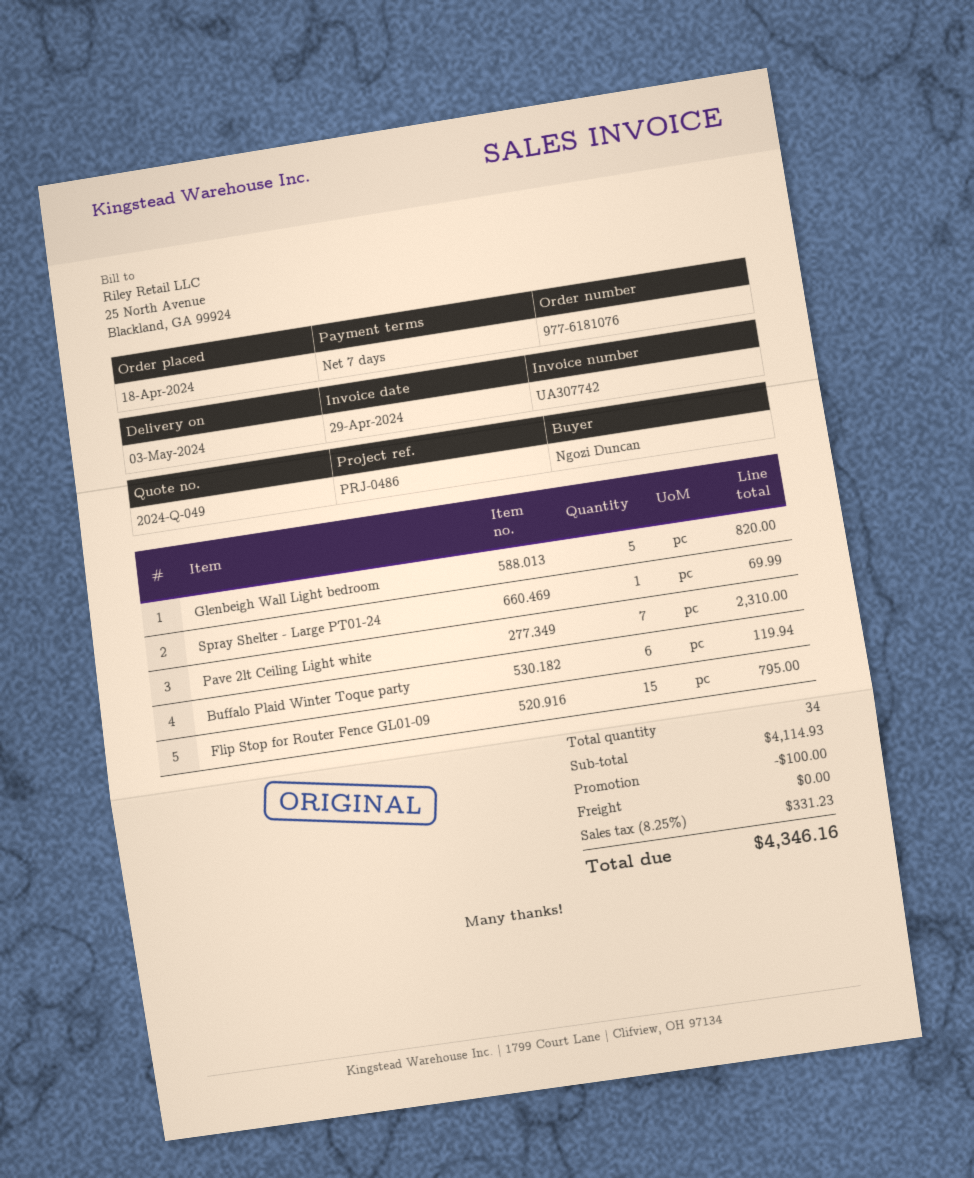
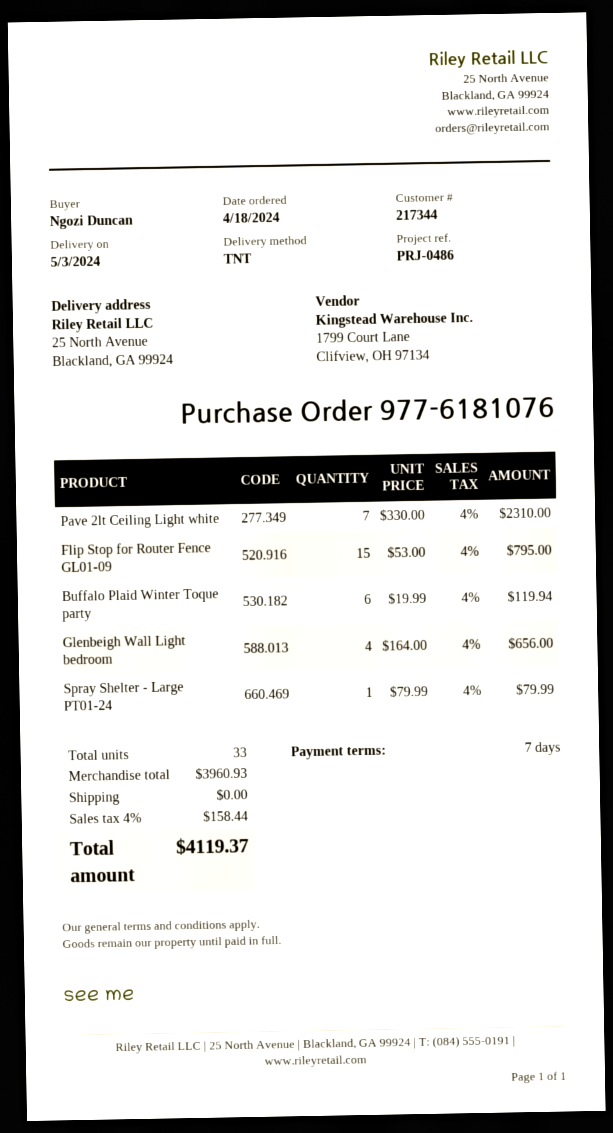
Glenbeigh Wall Light bedroom: 5 for 820.00 -> 4 for 656.00
Spray Shelter - Large PT01-24: 1 for 69.99 -> 1 for 79.99
total quantity: 34 -> 33
subtotal: 4114.93 -> 3960.93
discount: 100.00 -> none
tax: 8.25% = 331.23 -> 4% = 158.44
total: 4346.16 -> 4119.37

